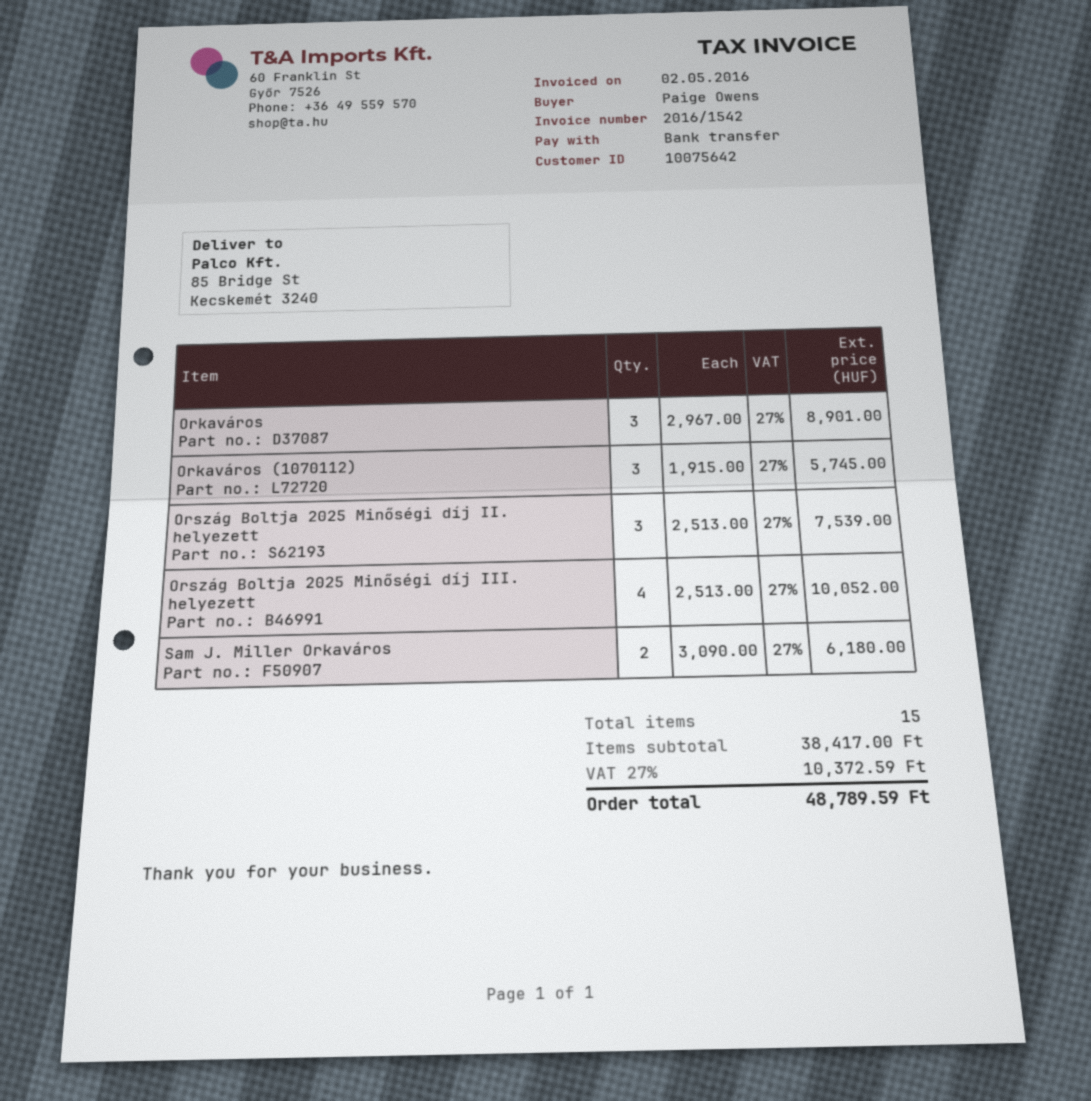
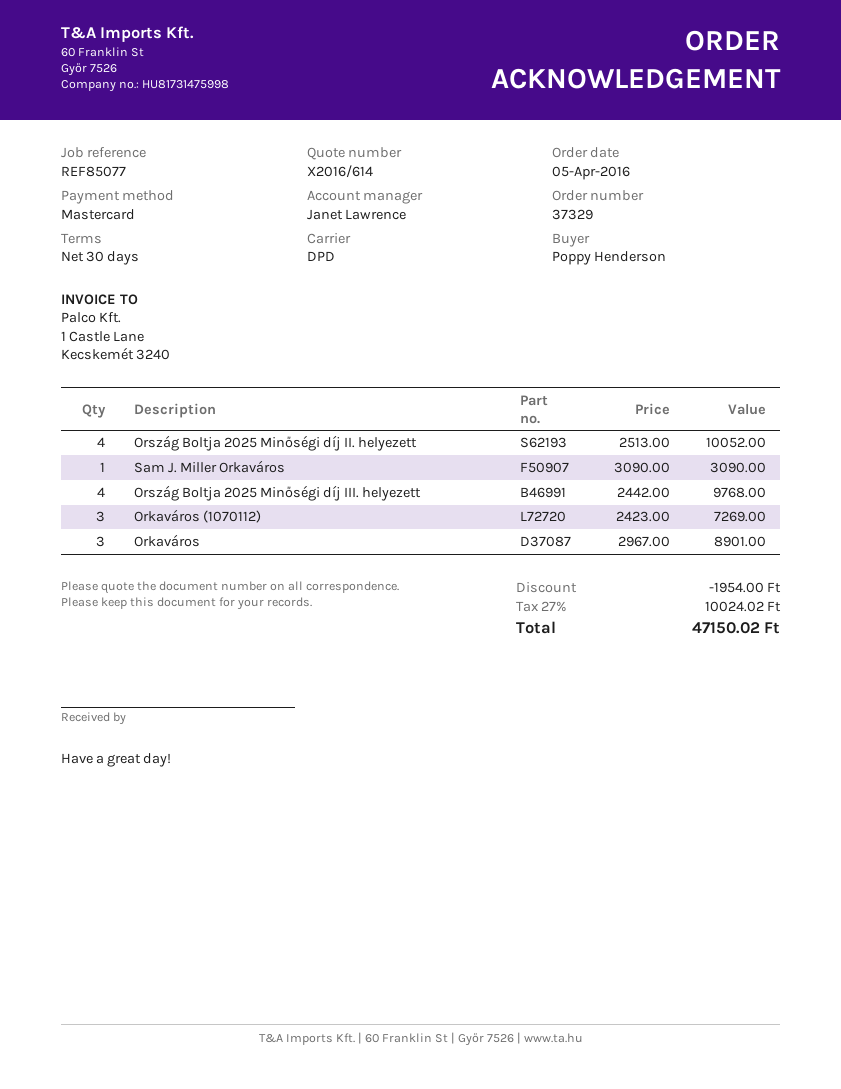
ordered by: Paige Owens -> Poppy Henderson
payment method: bank transfer -> Mastercard
Orkaváros (1070112): 3 x 1915.00 = 5745.00 -> 3 x 2423.00 = 7269.00
Ország Boltja 2025 Minőségi díj II. helyezett: 3 x 2513.00 = 7539.00 -> 4 x 2513.00 = 10052.00
Ország Boltja 2025 Minőségi díj III. helyezett: 4 x 2513.00 = 10052.00 -> 4 x 2442.00 = 9768.00
Sam J. Miller Orkaváros: 2 x 3090.00 = 6180.00 -> 1 x 3090.00 = 3090.00
discount: none -> 1954.00
tax: 27% = 10372.59 -> 27% = 10024.02
total: 48789.59 -> 47150.02

